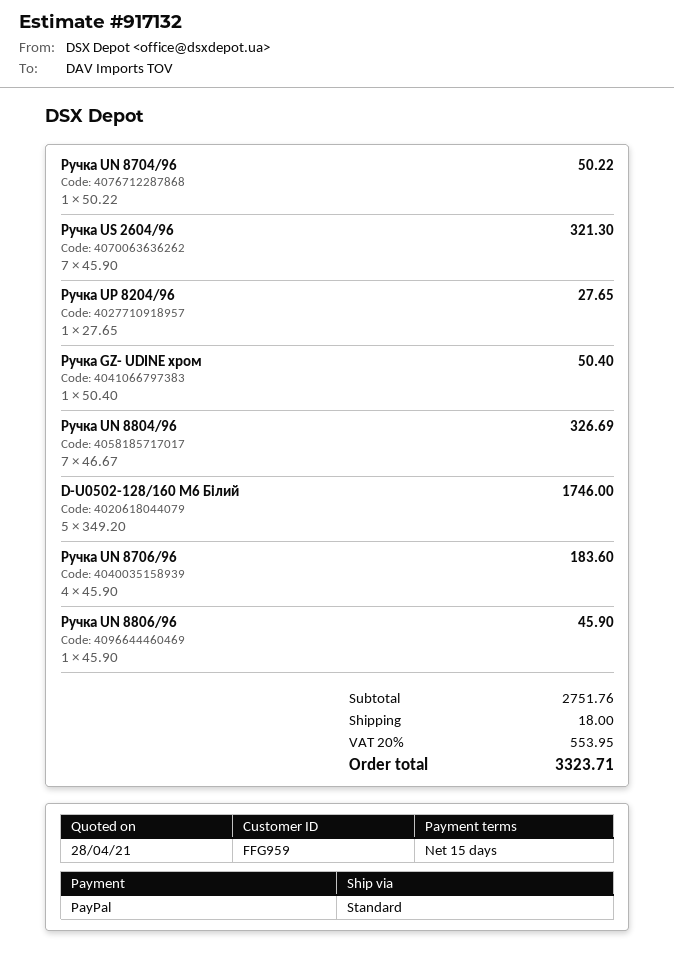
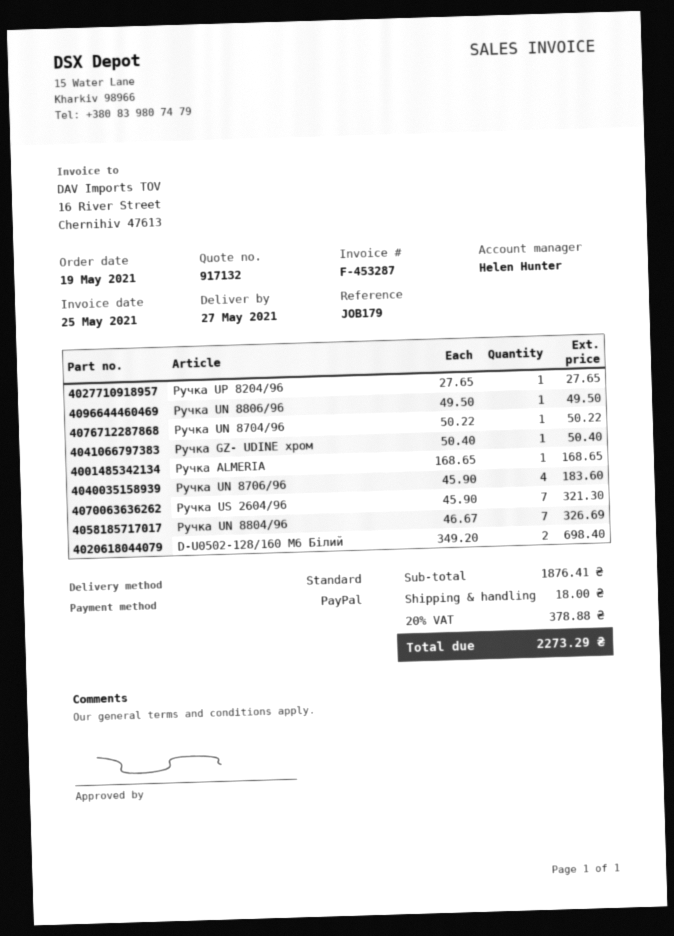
D-U0502-128/160 M6 Білий: 5 x 349.20 = 1746.00 -> 2 x 349.20 = 698.40
Ручка UN 8806/96: 1 x 45.90 = 45.90 -> 1 x 49.50 = 49.50
Ручка ALMERIA: none -> 1 x 168.65 = 168.65
subtotal: 2751.76 -> 1876.41
tax: 20% = 553.95 -> 20% = 378.88
total: 3323.71 -> 2273.29

